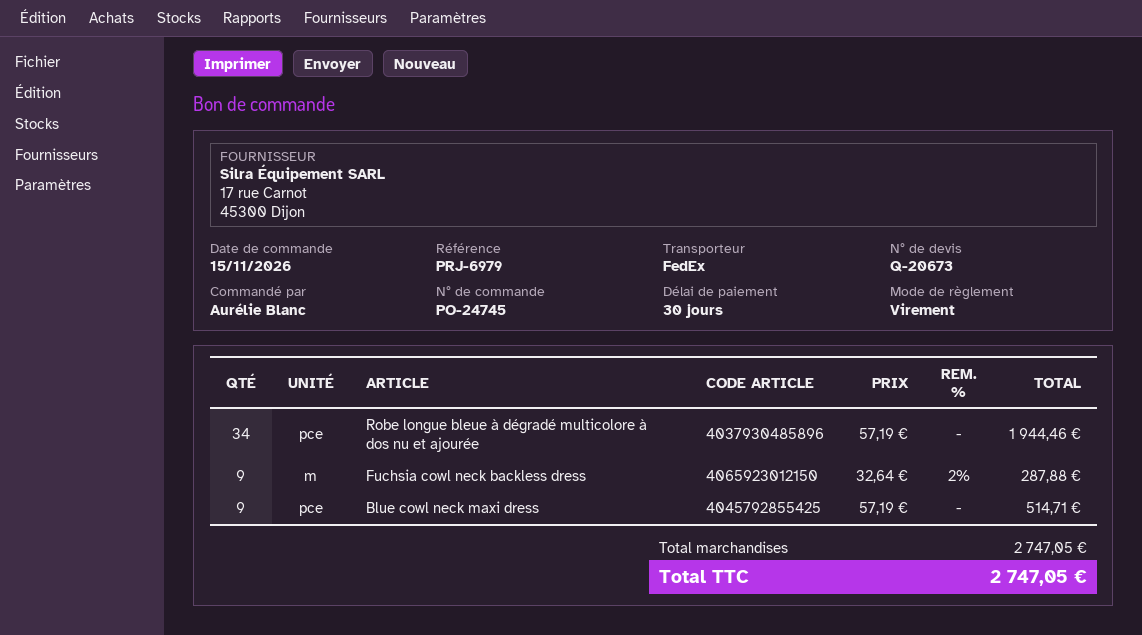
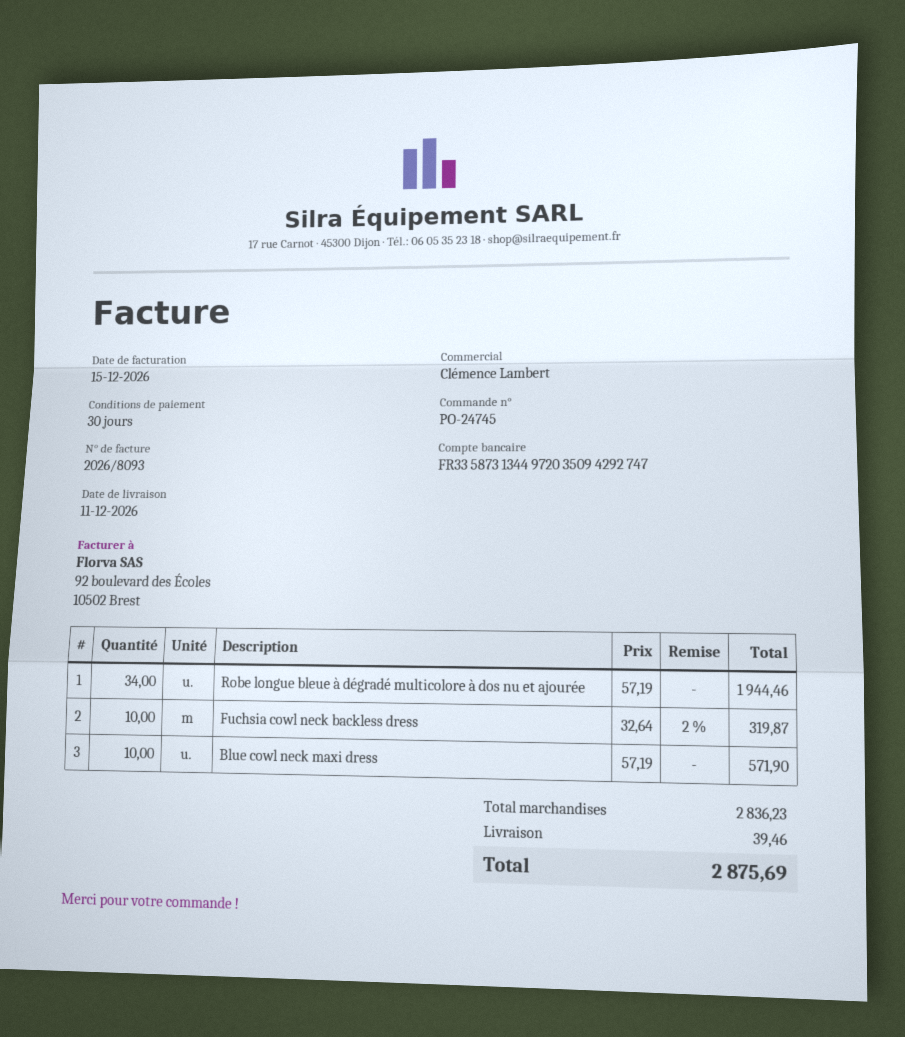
Fuchsia cowl neck backless dress: 9 x 32.64 - 2% = 287.88 -> 10 x 32.64 - 2% = 319.87
Blue cowl neck maxi dress: 9 x 57.19 = 514.71 -> 10 x 57.19 = 571.90
subtotal: 2747.05 -> 2836.23
shipping: none -> 39.46
total: 2747.05 -> 2875.69

